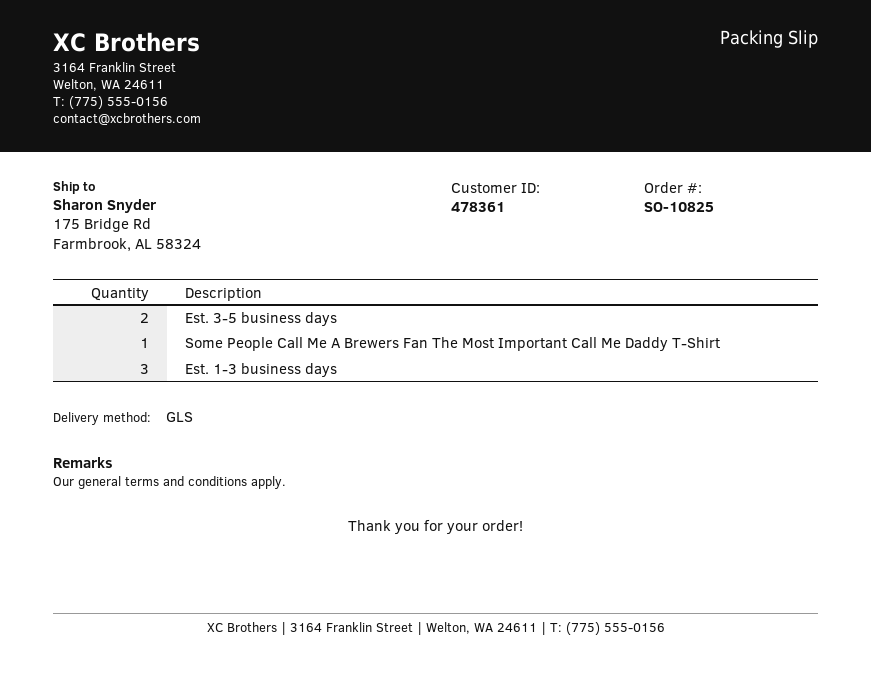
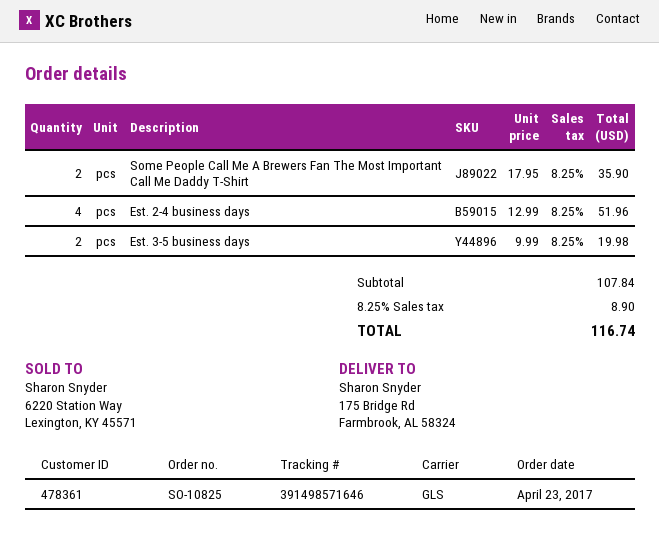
Some People Call Me A Brewers Fan The Most Important Call Me Daddy T-Shirt: 1 -> 2
Est. 1-3 business days: 3 -> none
Est. 2-4 business days: none -> 4

